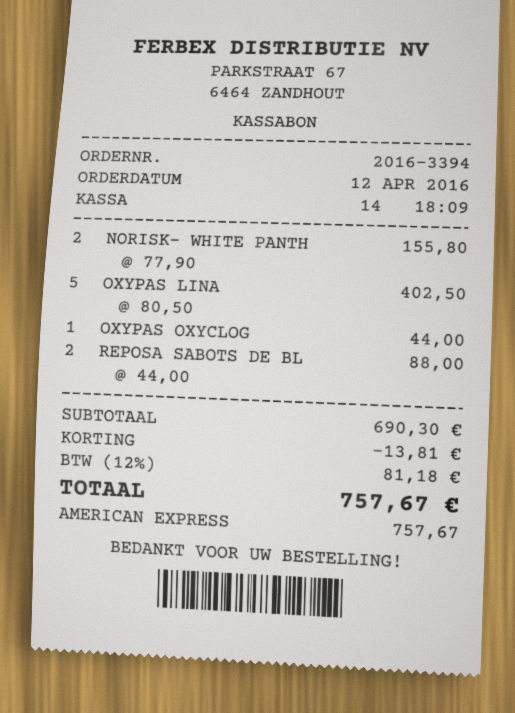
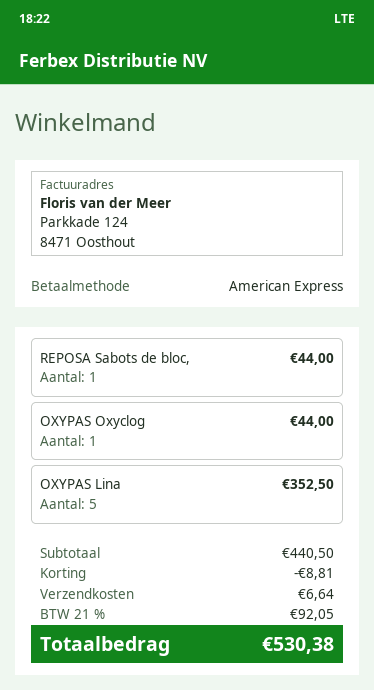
NORISK- WHITE PANTH: 2 for 155.80 -> none
OXYPAS LINA: 5 for 402.50 -> 5 for 352.50
REPOSA SABOTS DE BL: 2 for 88.00 -> 1 for 44.00
subtotal: 690.30 -> 440.50
discount: 13.81 -> 8.81
shipping: none -> 6.64
tax: 12% = 81.18 -> 21% = 92.05
total: 757.67 -> 530.38

